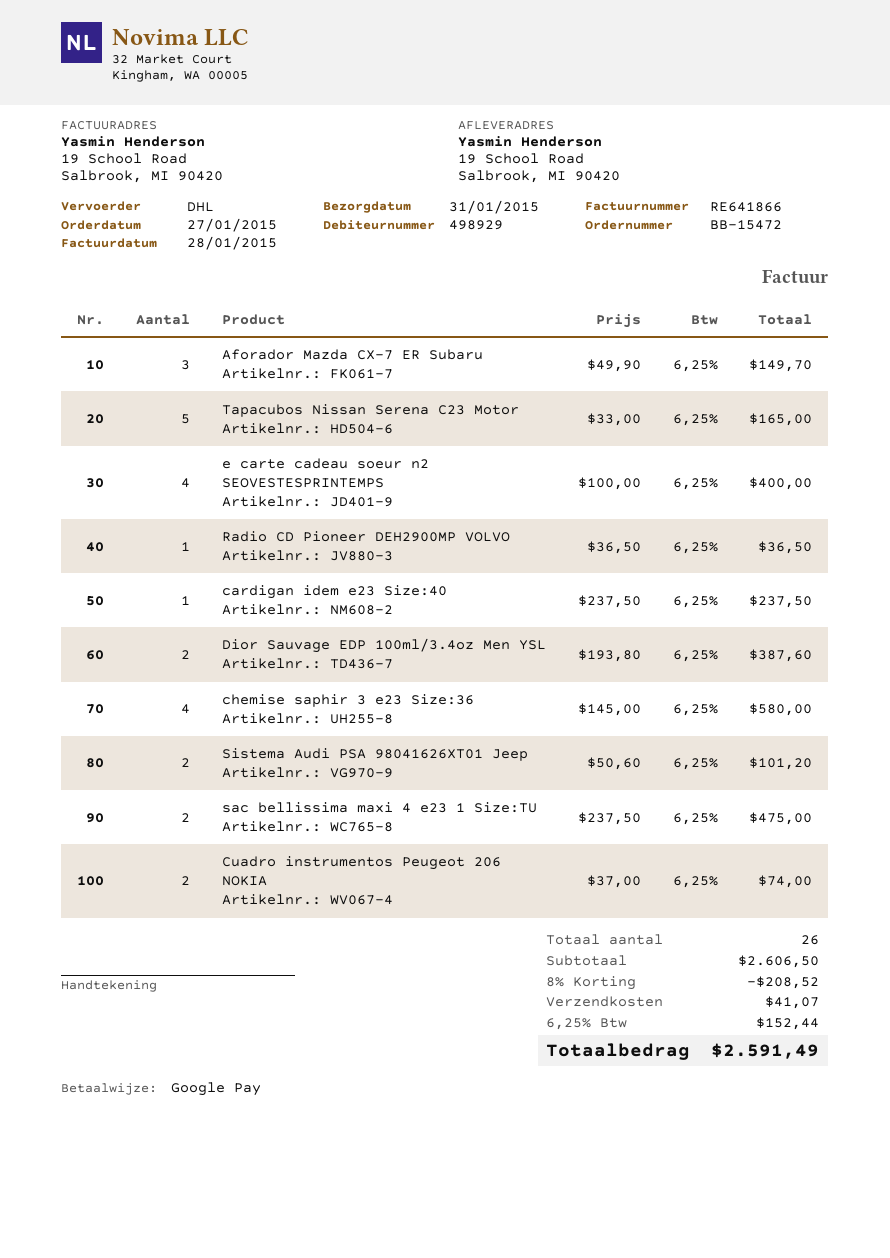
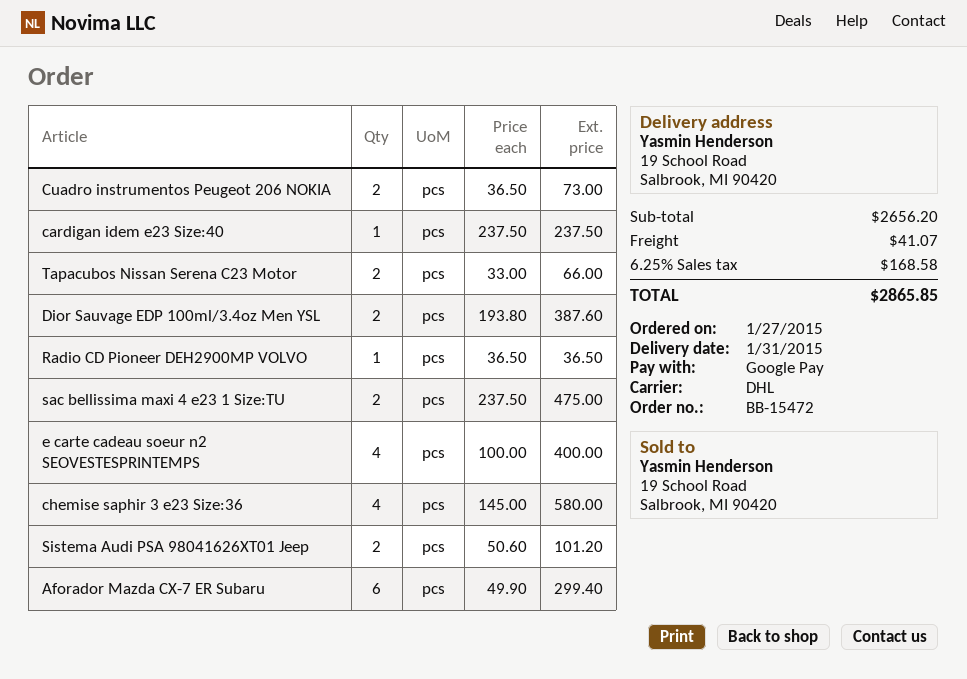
Aforador Mazda CX-7 ER Subaru: 3 x 49.90 = 149.70 -> 6 x 49.90 = 299.40
Tapacubos Nissan Serena C23 Motor: 5 x 33.00 = 165.00 -> 2 x 33.00 = 66.00
Cuadro instrumentos Peugeot 206 NOKIA: 2 x 37.00 = 74.00 -> 2 x 36.50 = 73.00
subtotal: 2606.50 -> 2656.20
discount: 8% = 208.52 -> none
tax: 6.25% = 152.44 -> 6.25% = 168.58
total: 2591.49 -> 2865.85

